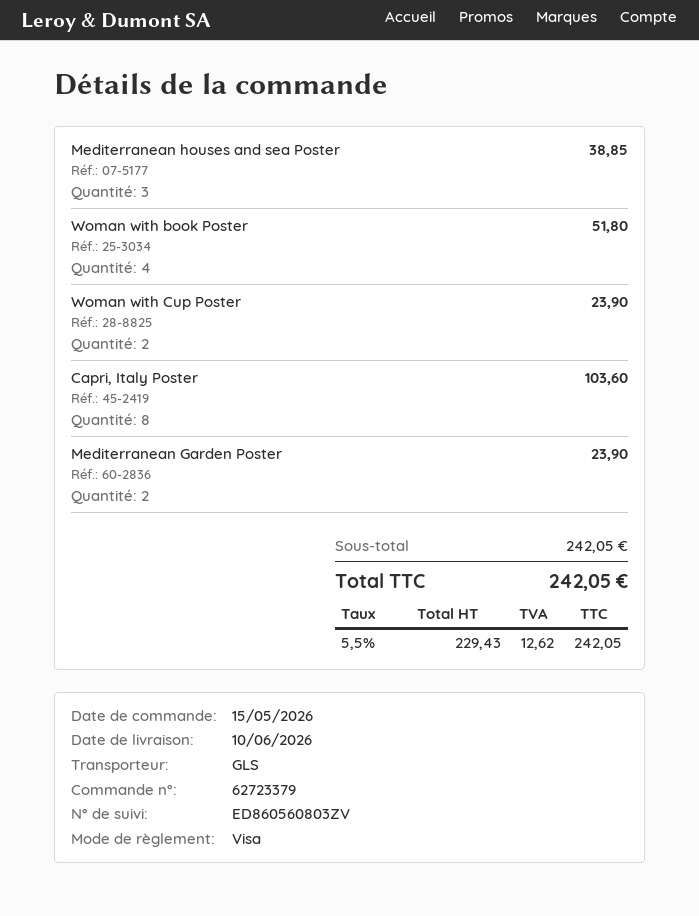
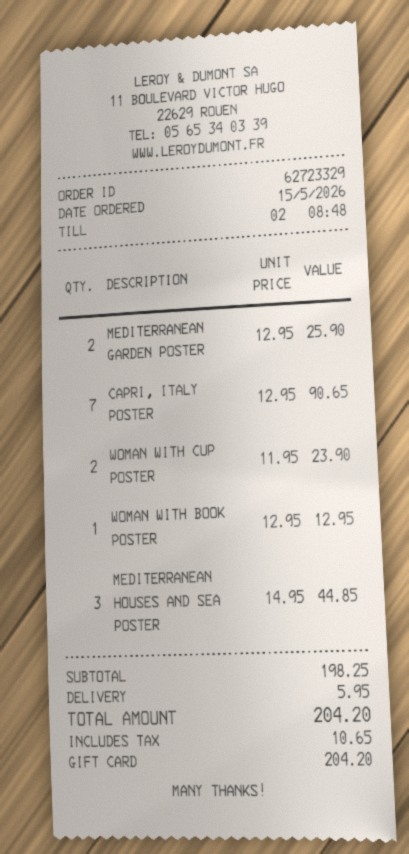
order number: 62723379 -> 62723329
payment method: Visa -> gift card
Mediterranean houses and sea Poster: 3 for 38.85 -> 3 for 44.85
Woman with book Poster: 4 for 51.80 -> 1 for 12.95
Capri, Italy Poster: 8 for 103.60 -> 7 for 90.65
Mediterranean Garden Poster: 2 for 23.90 -> 2 for 25.90
subtotal: 242.05 -> 198.25
shipping: none -> 5.95
tax: 12.62 -> 10.65
total: 242.05 -> 204.20

